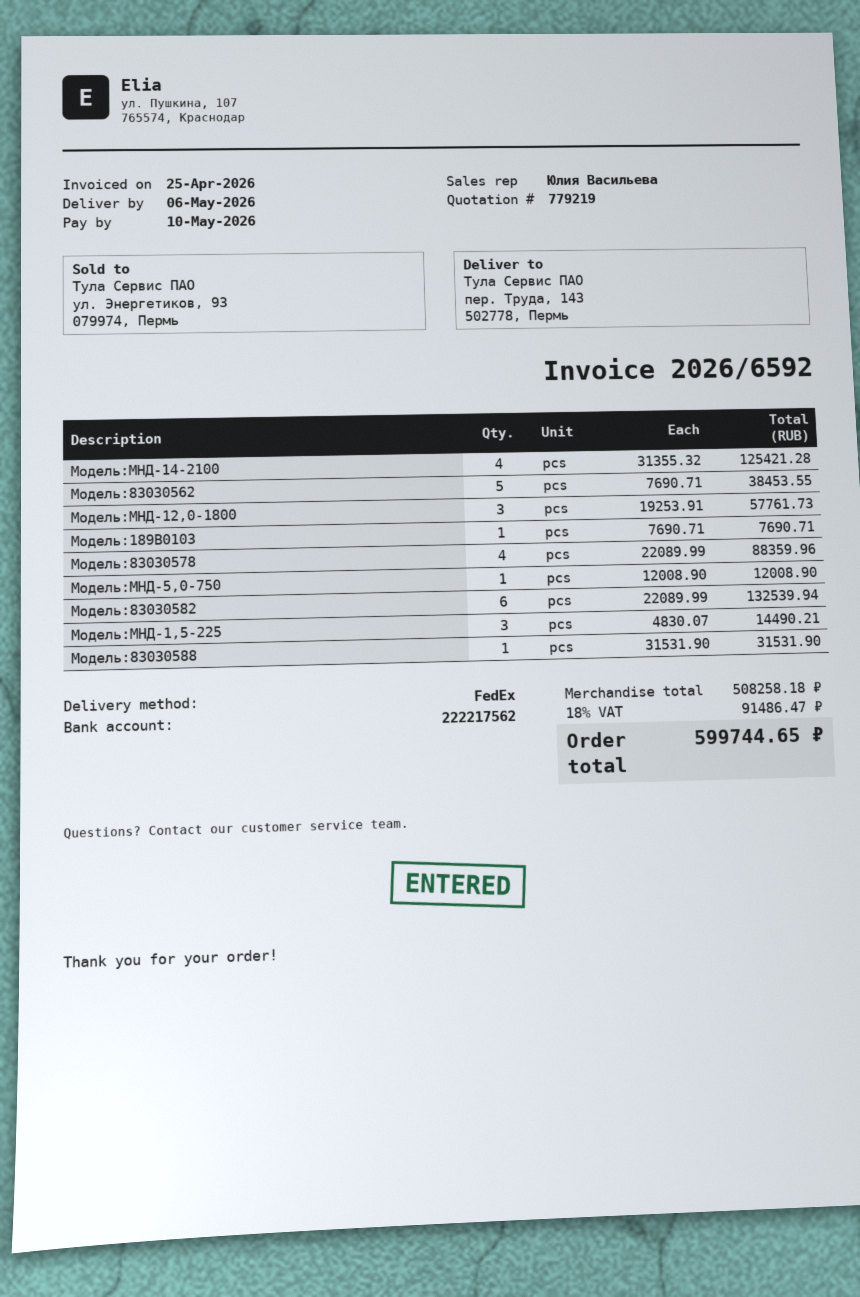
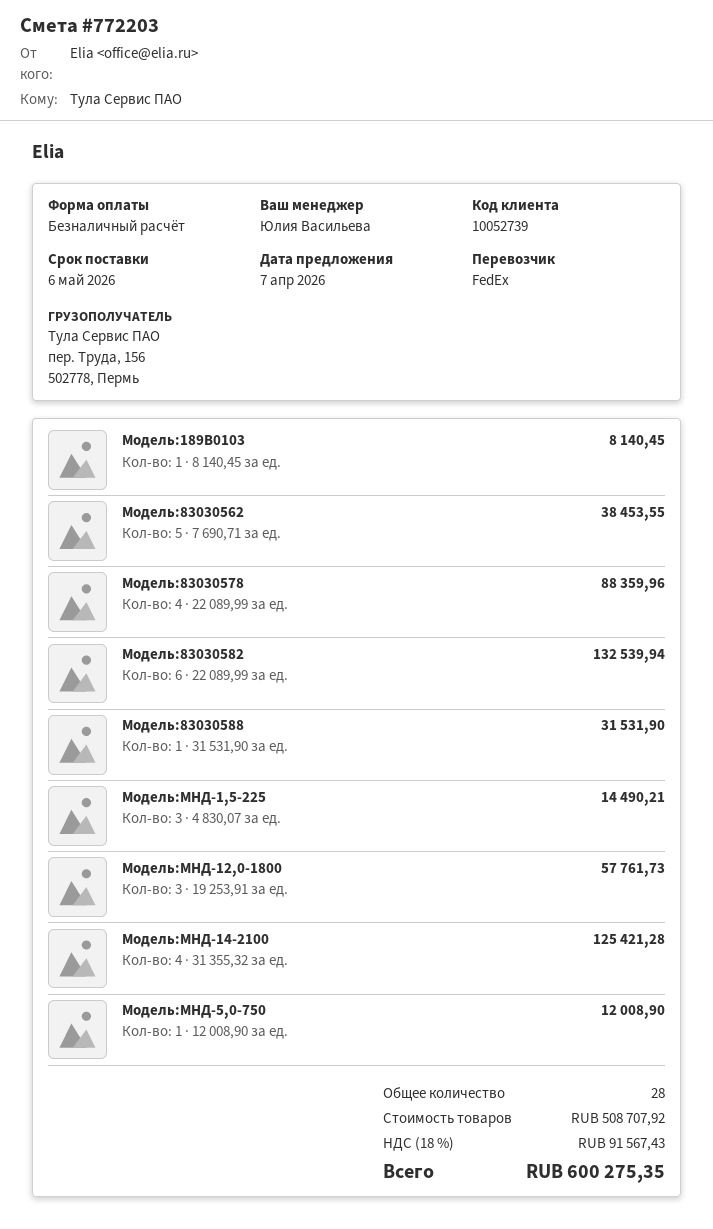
quote number: 779219 -> 772203
ship to: пер. Труда, 143, 502778, Пермь -> пер. Труда, 156, 502778, Пермь
Модель:189B0103: 1 x 7690.71 = 7690.71 -> 1 x 8140.45 = 8140.45
subtotal: 508258.18 -> 508707.92
tax: 18% = 91486.47 -> 18% = 91567.43
total: 599744.65 -> 600275.35

